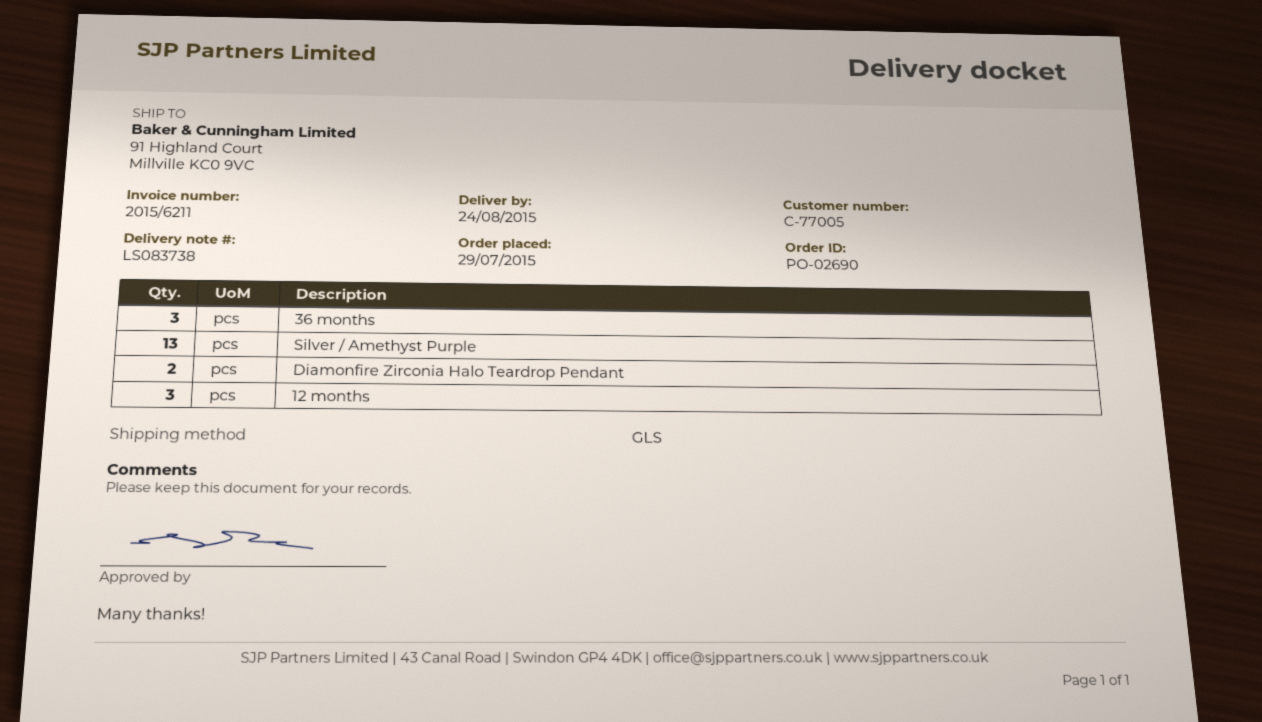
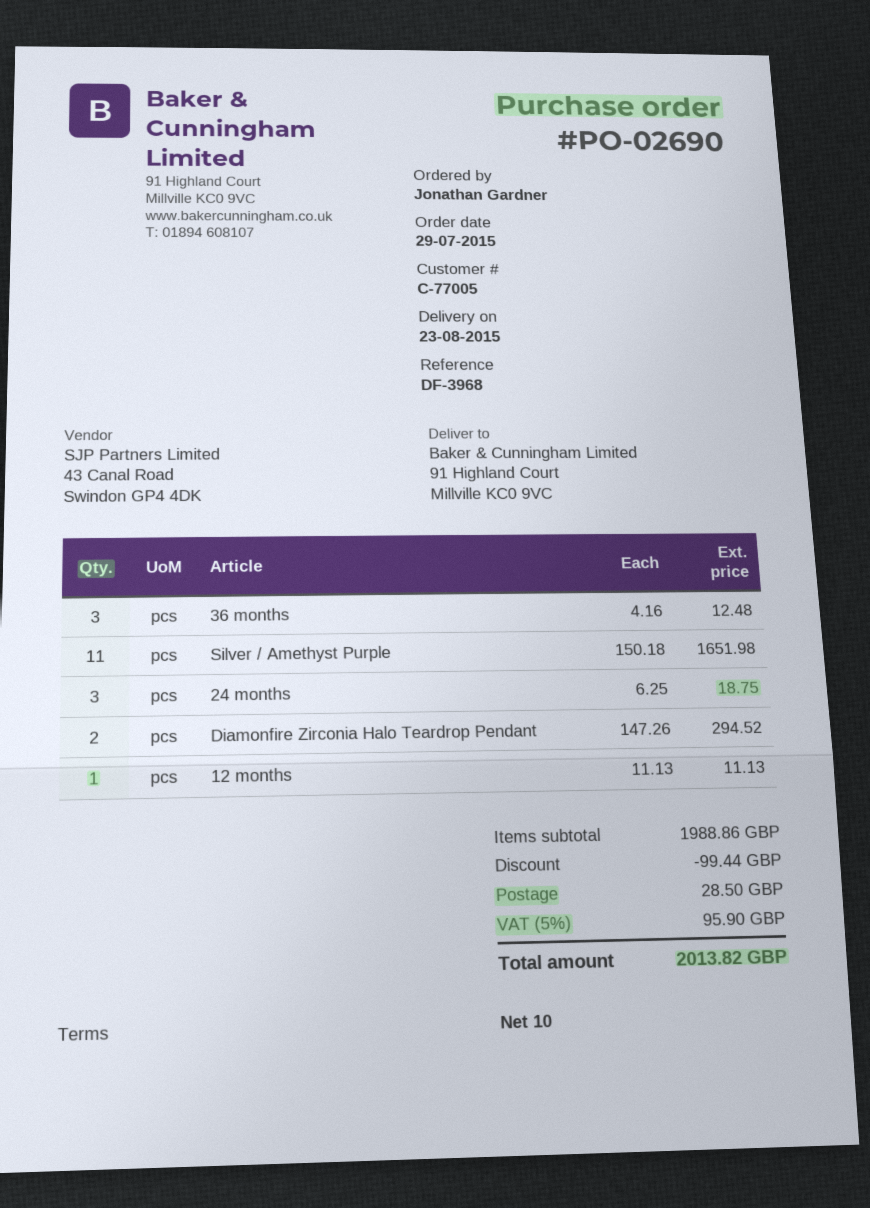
delivery date: 2015-08-24 -> 2015-08-23
Silver / Amethyst Purple: 13 -> 11
12 months: 3 -> 1
24 months: none -> 3

